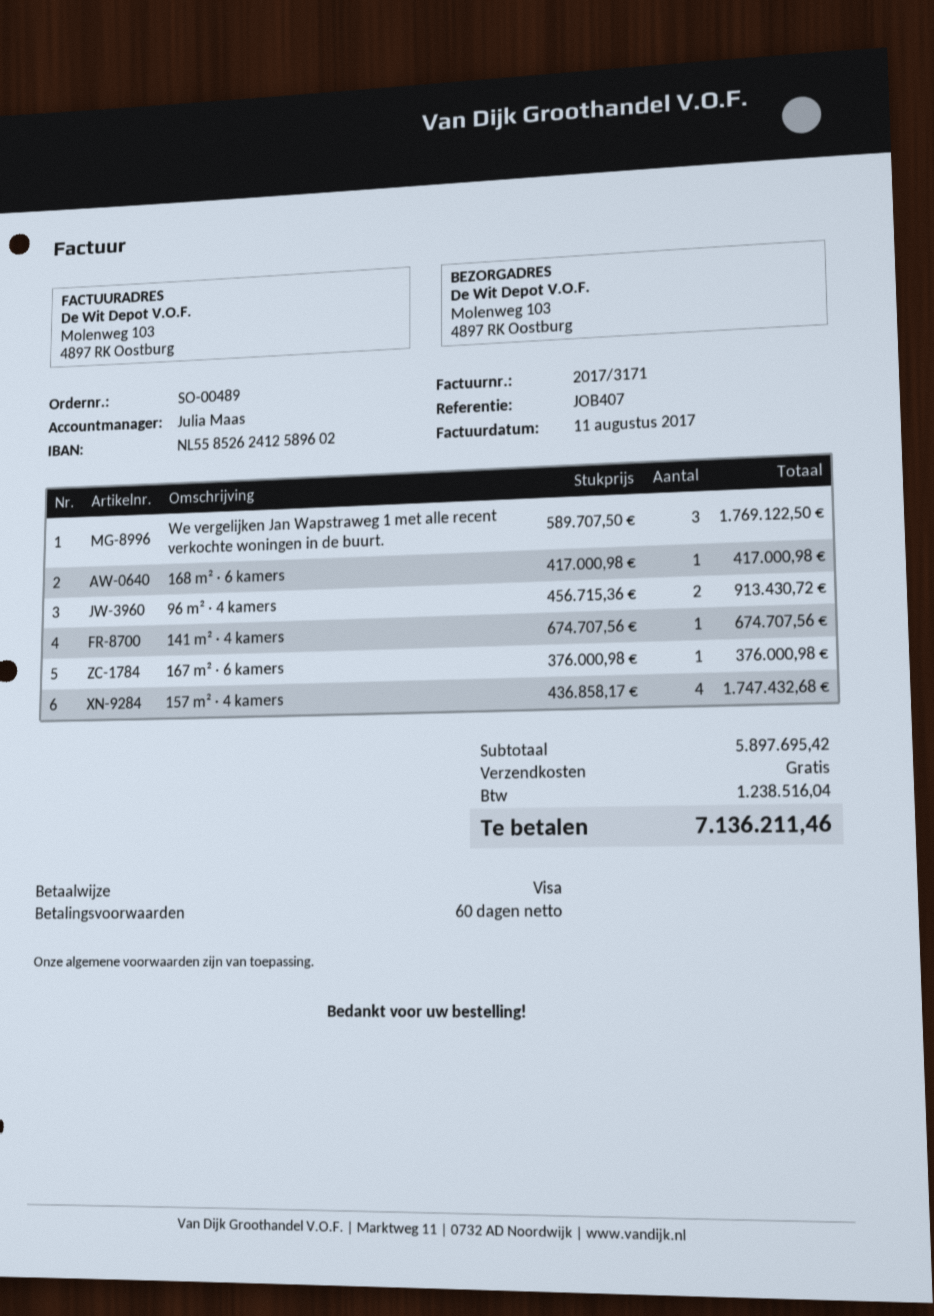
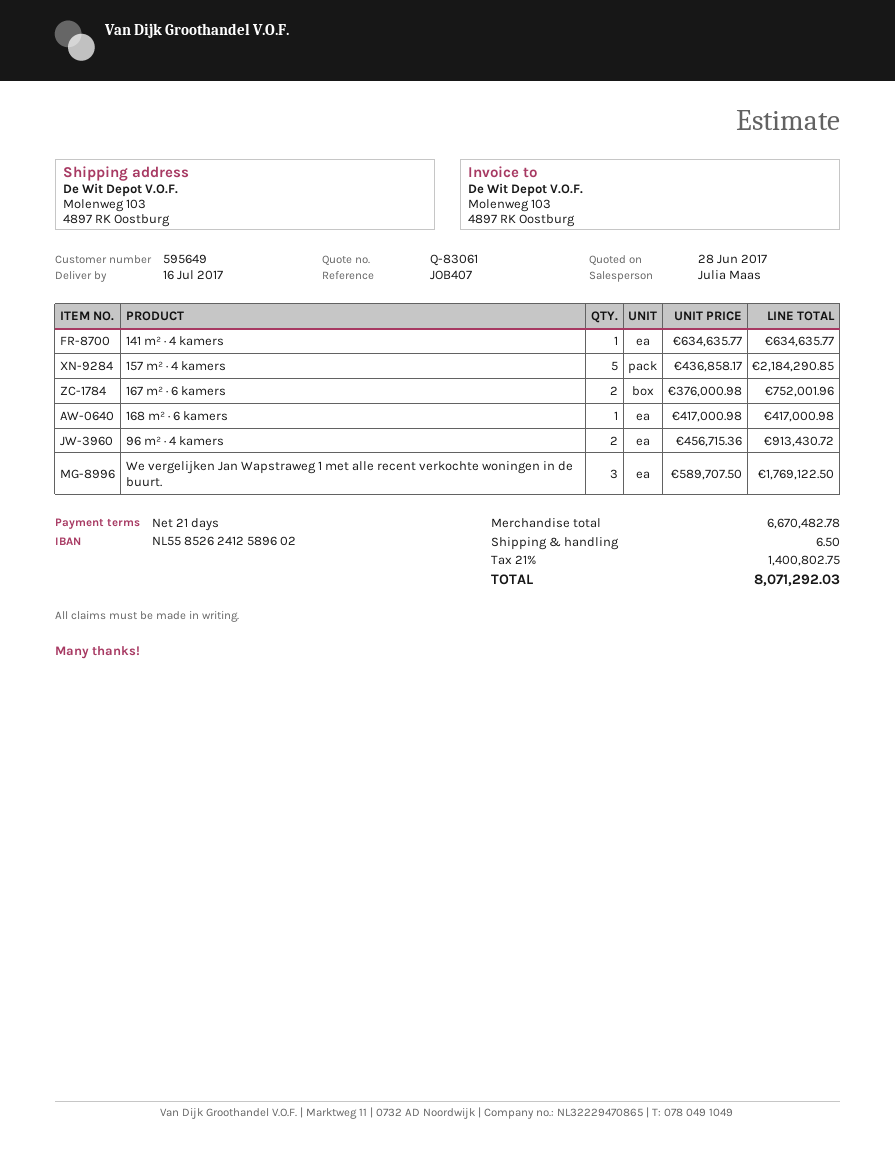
payment terms: 60 days -> 21 days
141 m² · 4 kamers: 1 x 674707.56 = 674707.56 -> 1 x 634635.77 = 634635.77
167 m² · 6 kamers: 1 x 376000.98 = 376000.98 -> 2 x 376000.98 = 752001.96
157 m² · 4 kamers: 4 x 436858.17 = 1747432.68 -> 5 x 436858.17 = 2184290.85
subtotal: 5897695.42 -> 6670482.78
shipping: 0.00 -> 6.50
tax: 1238516.04 -> 1400802.75
total: 7136211.46 -> 8071292.03

